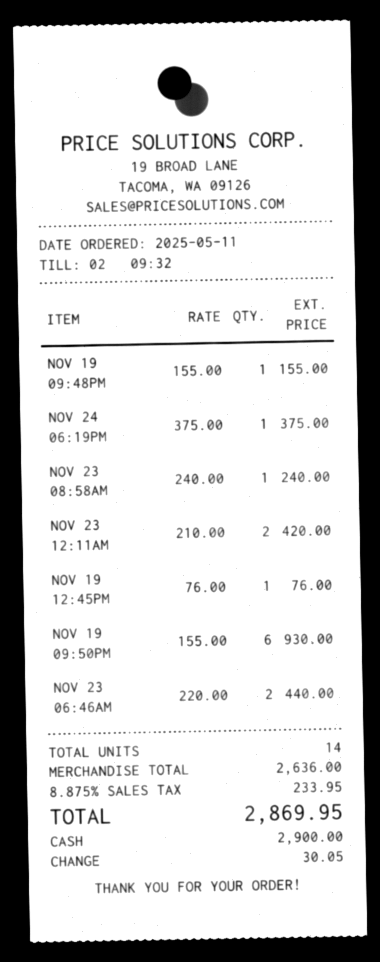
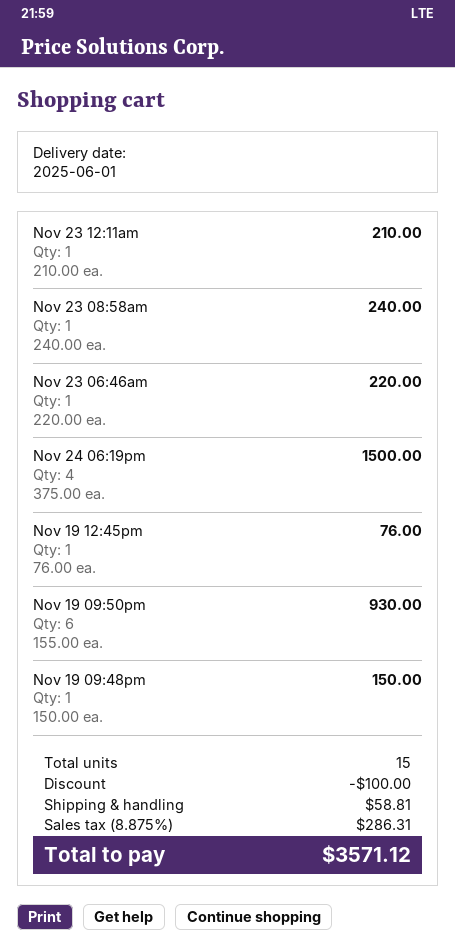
NOV 19 09:48PM: 1 x 155.00 = 155.00 -> 1 x 150.00 = 150.00
NOV 24 06:19PM: 1 x 375.00 = 375.00 -> 4 x 375.00 = 1500.00
NOV 23 12:11AM: 2 x 210.00 = 420.00 -> 1 x 210.00 = 210.00
NOV 23 06:46AM: 2 x 220.00 = 440.00 -> 1 x 220.00 = 220.00
total quantity: 14 -> 15
discount: none -> 100.00
shipping: none -> 58.81
tax: 8.875% = 233.95 -> 8.875% = 286.31
total: 2869.95 -> 3571.12

